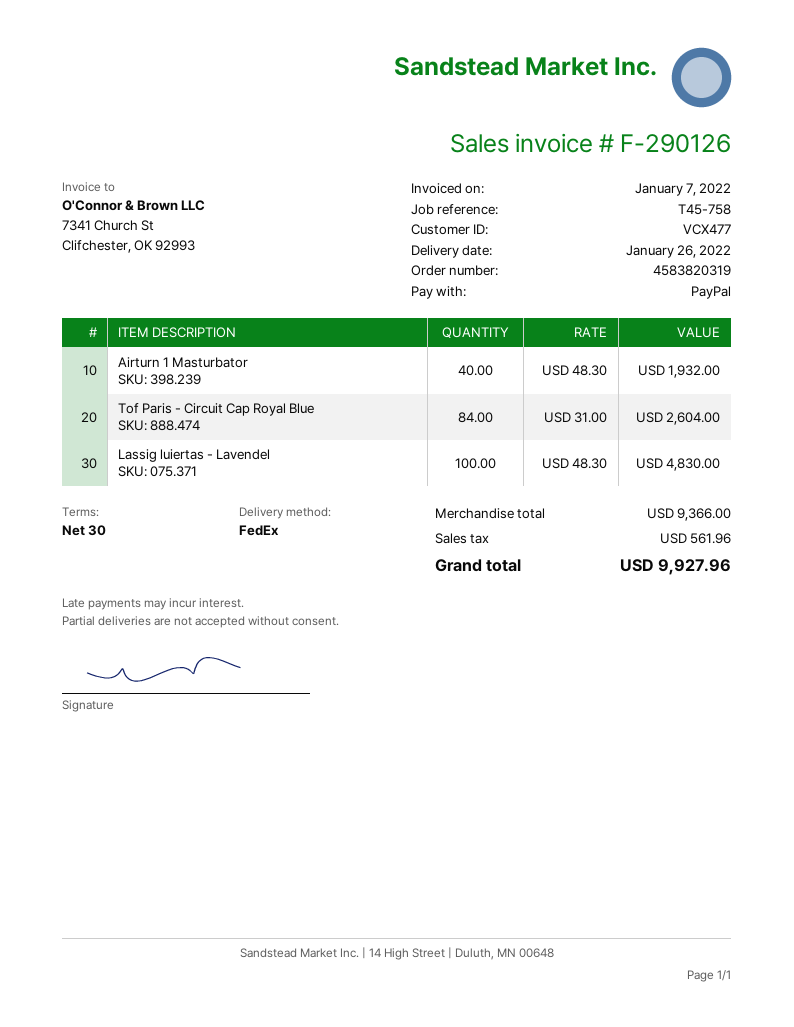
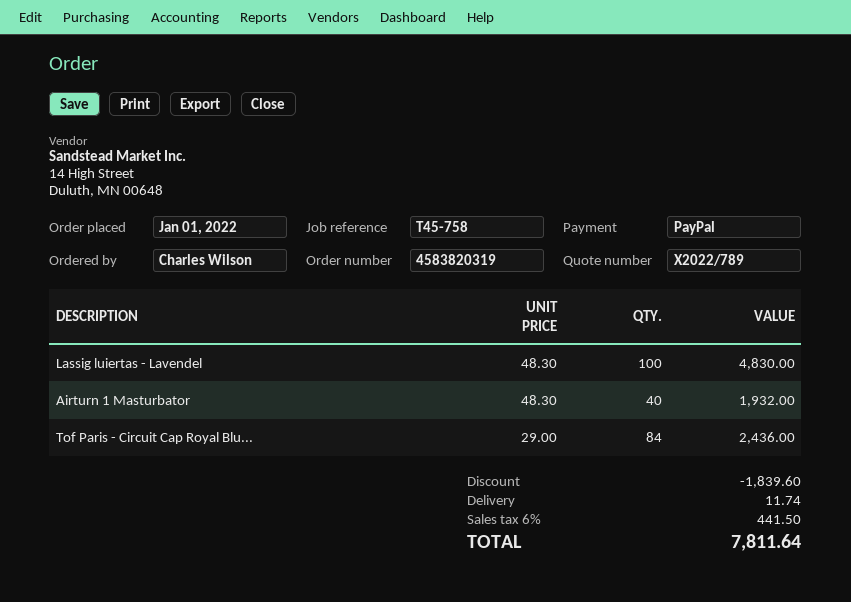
Tof Paris - Circuit Cap Royal Blue: 84 x 31.00 = 2604.00 -> 84 x 29.00 = 2436.00
discount: none -> 1839.60
shipping: none -> 11.74
tax: 561.96 -> 441.50
total: 9927.96 -> 7811.64

